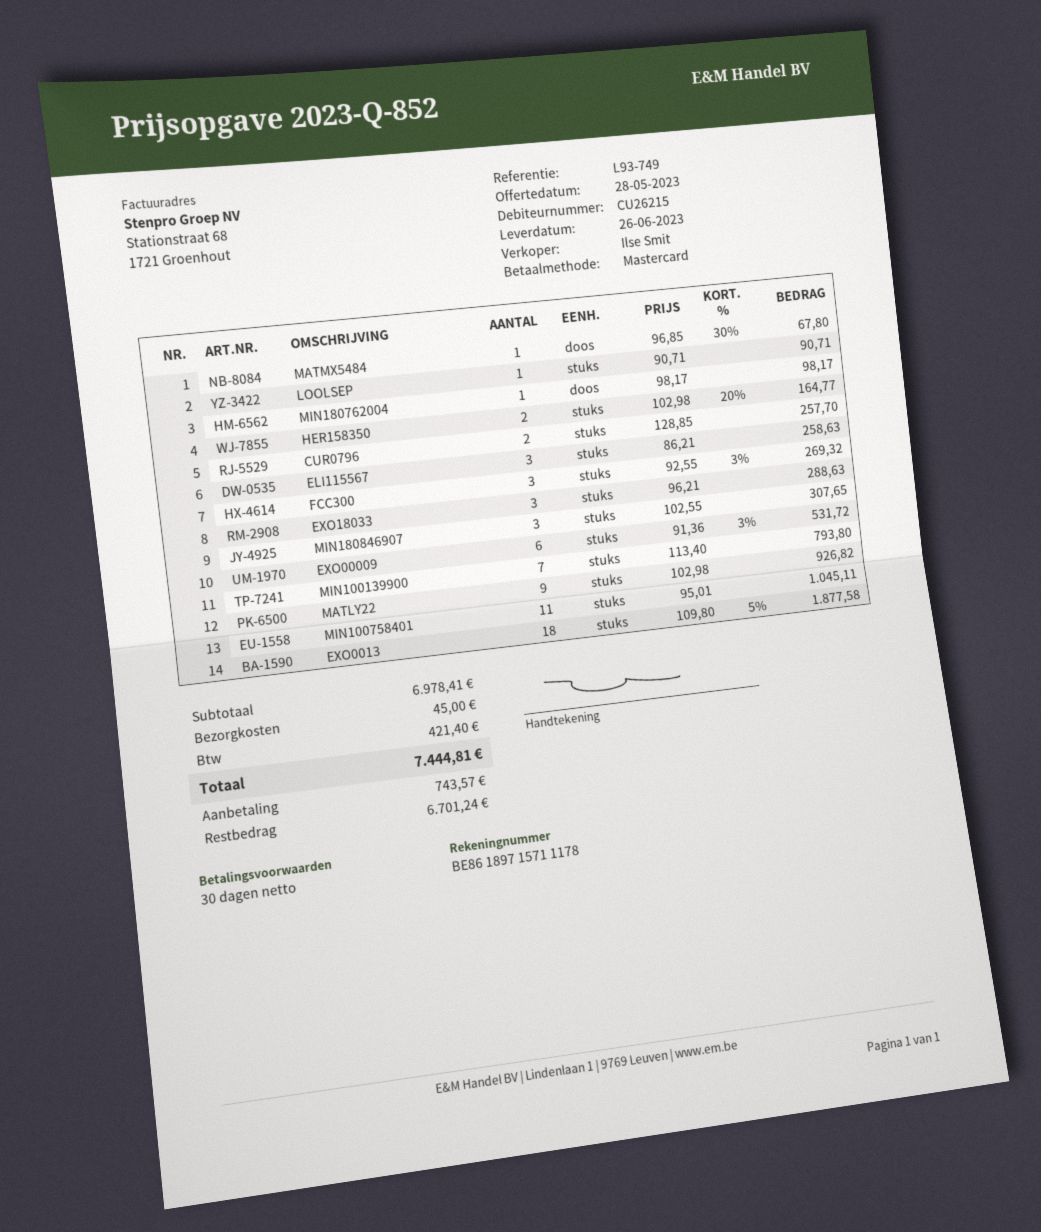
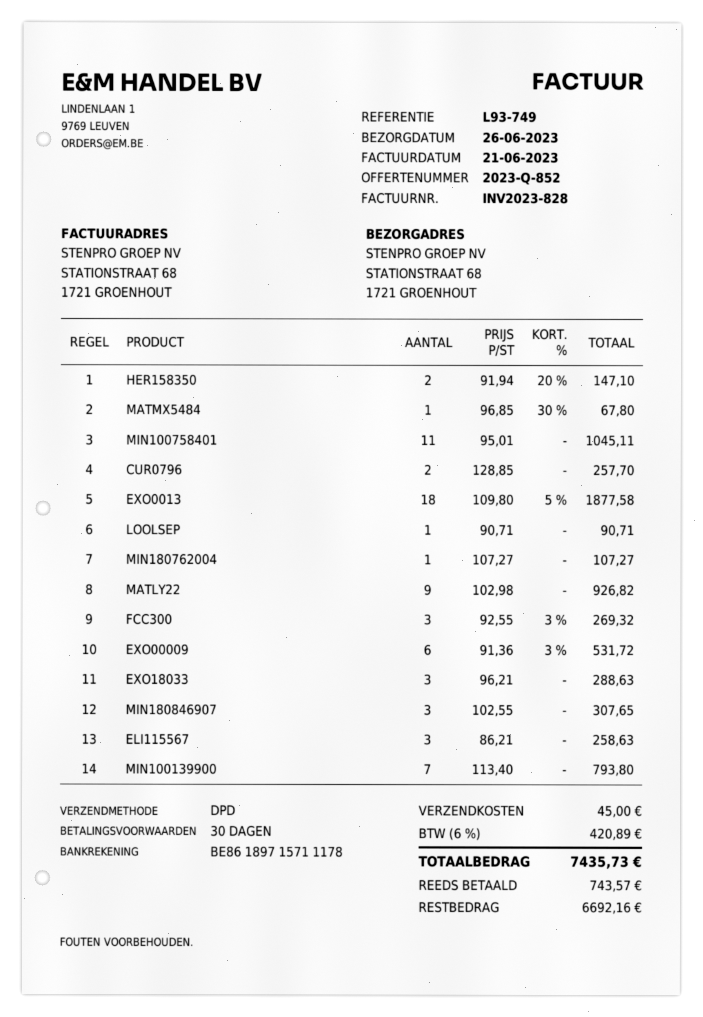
MIN180762004: 1 x 98.17 = 98.17 -> 1 x 107.27 = 107.27
HER158350: 2 x 102.98 - 20% = 164.77 -> 2 x 91.94 - 20% = 147.10
tax: 421.40 -> 420.89
total: 7444.81 -> 7435.73
balance: 6701.24 -> 6692.16

